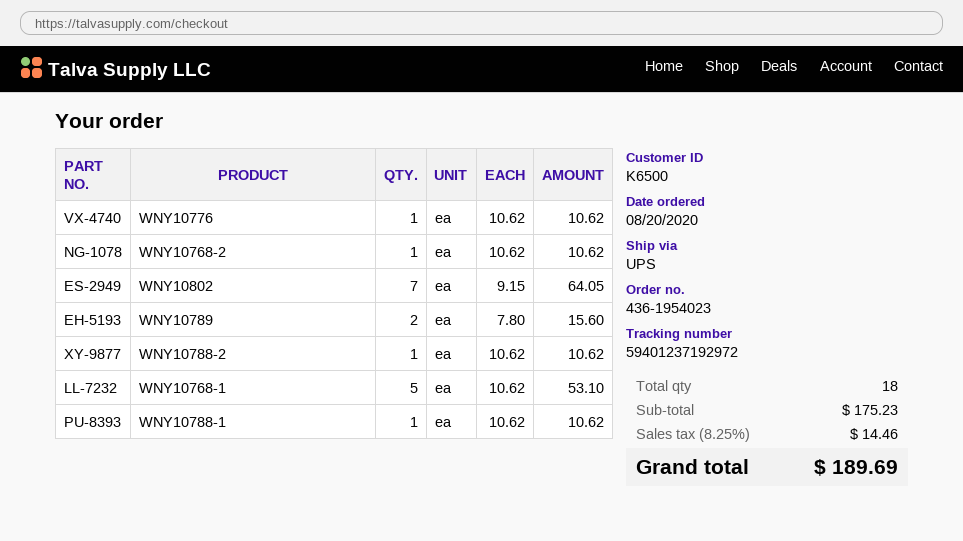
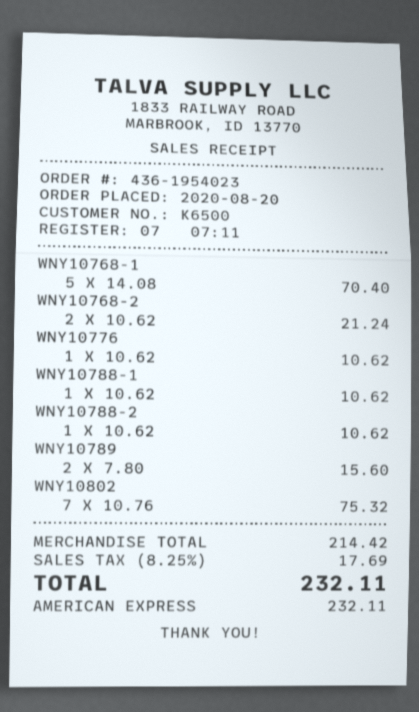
WNY10768-2: 1 x 10.62 = 10.62 -> 2 x 10.62 = 21.24
WNY10802: 7 x 9.15 = 64.05 -> 7 x 10.76 = 75.32
WNY10768-1: 5 x 10.62 = 53.10 -> 5 x 14.08 = 70.40
subtotal: 175.23 -> 214.42
tax: 8.25% = 14.46 -> 8.25% = 17.69
total: 189.69 -> 232.11

